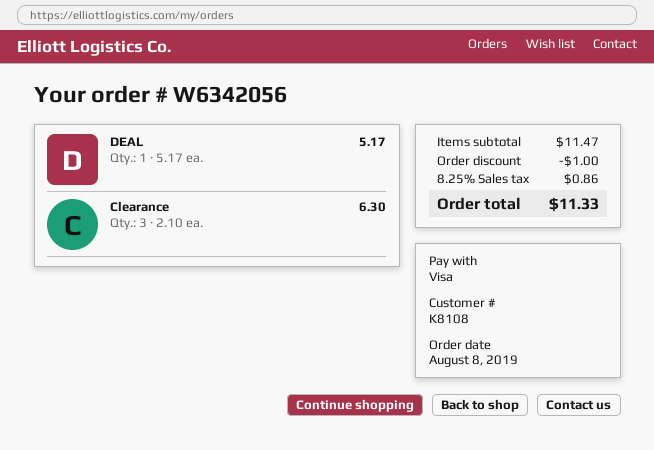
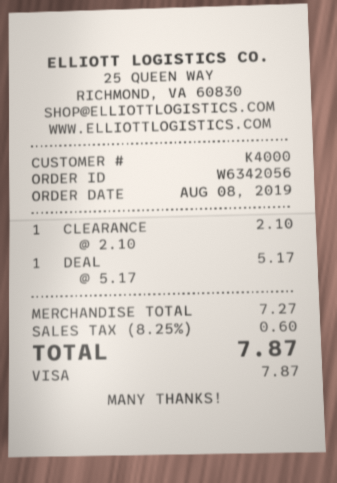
customer number: K8108 -> K4000
Clearance: 3 x 2.10 = 6.30 -> 1 x 2.10 = 2.10
subtotal: 11.47 -> 7.27
discount: 1.00 -> none
tax: 8.25% = 0.86 -> 8.25% = 0.60
total: 11.33 -> 7.87

